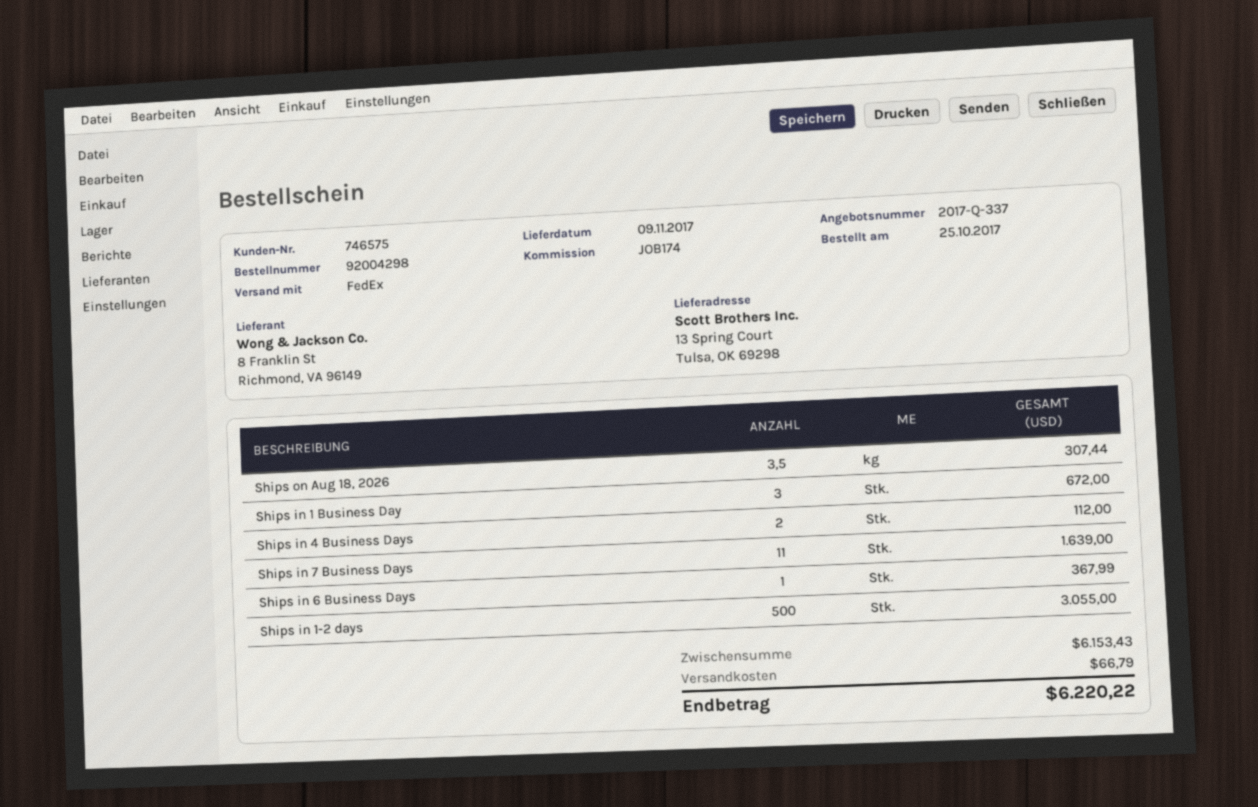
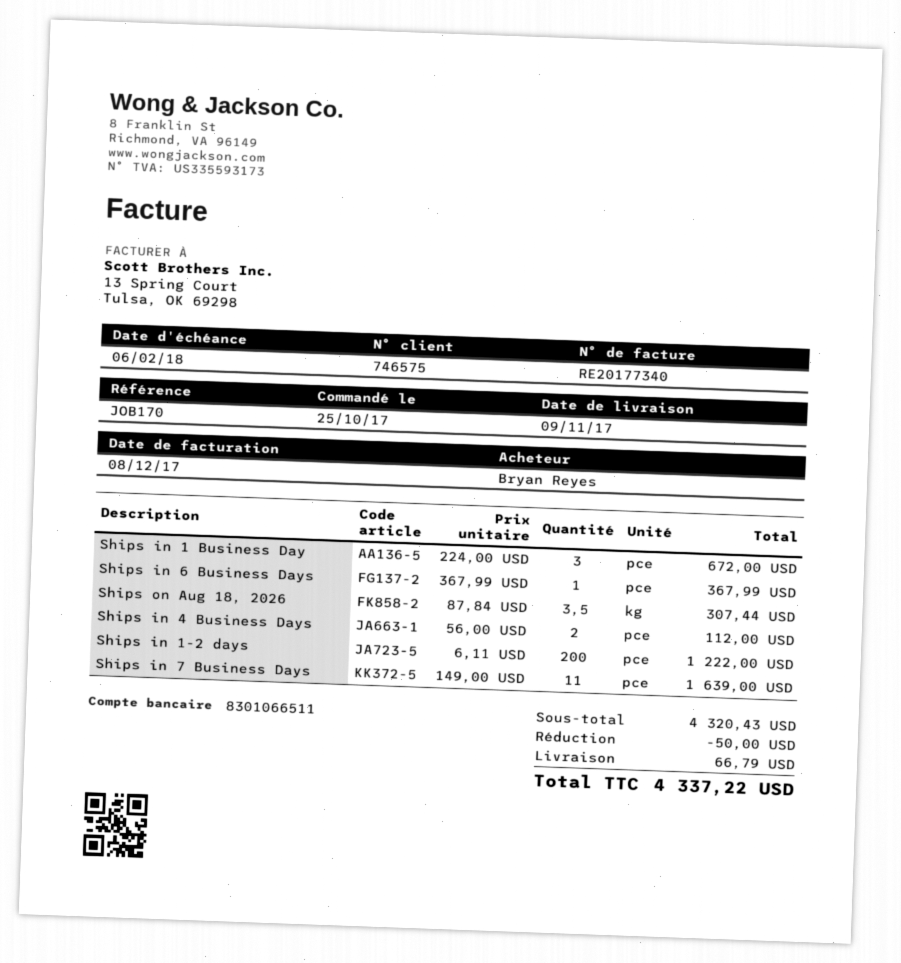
reference: JOB174 -> JOB170
Ships in 1-2 days: 500 for 3055.00 -> 200 for 1222.00
subtotal: 6153.43 -> 4320.43
discount: none -> 50.00
total: 6220.22 -> 4337.22

